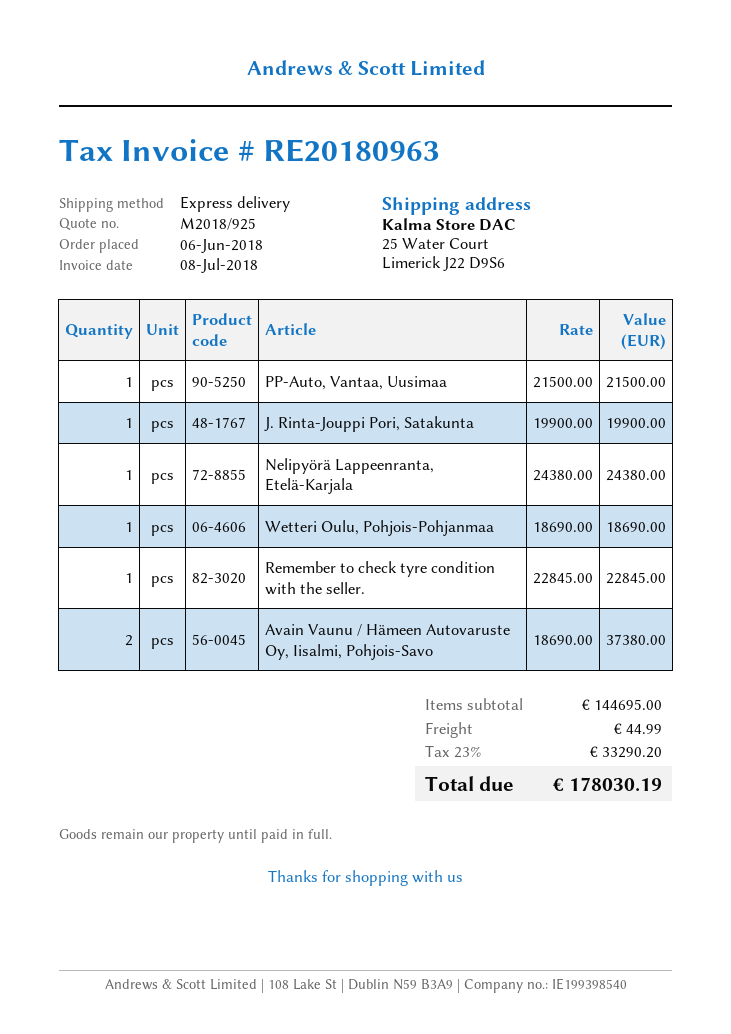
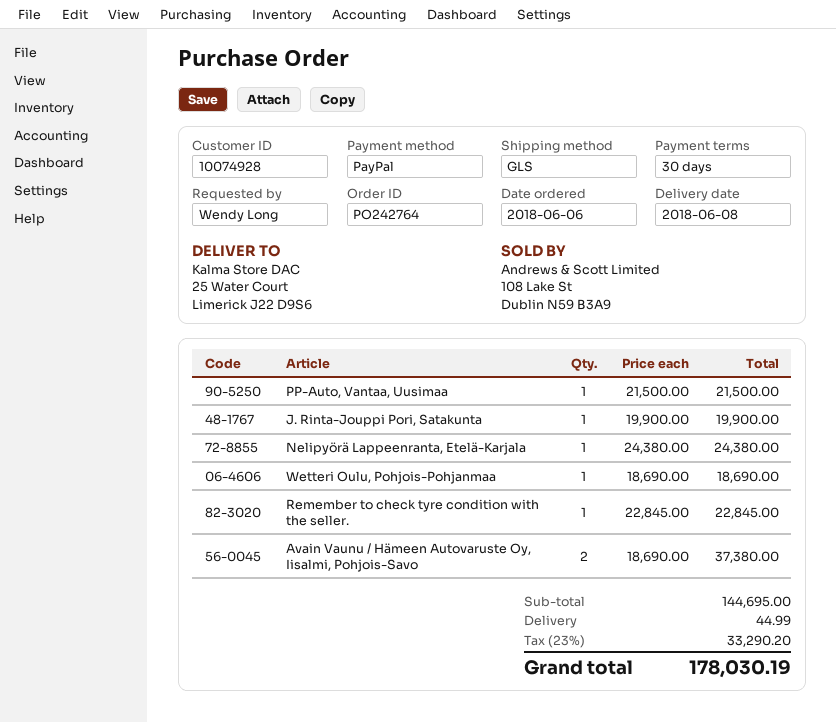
shipping method: express -> GLS

